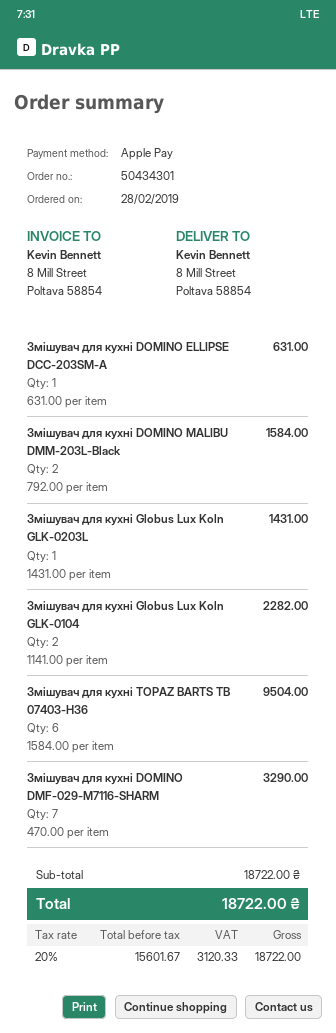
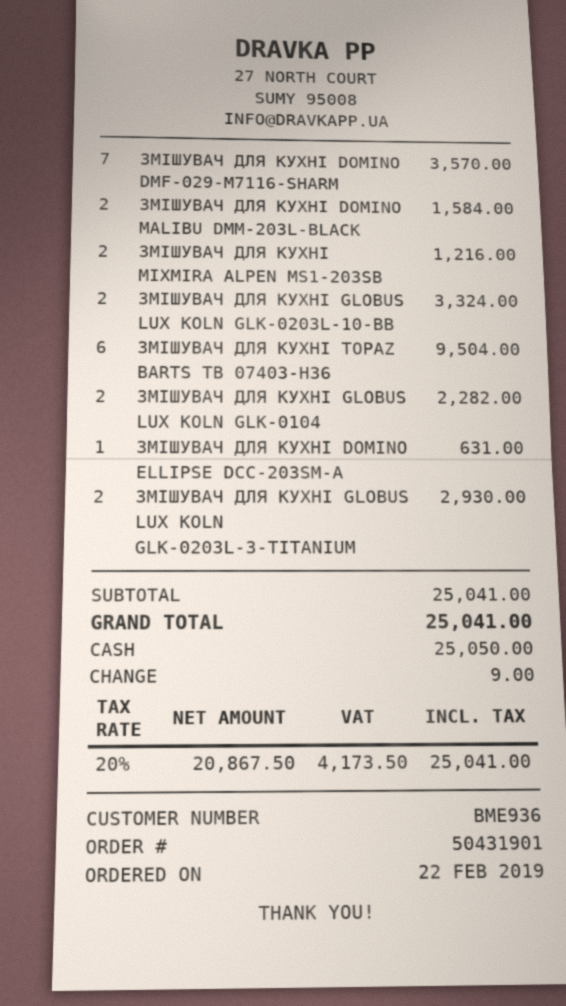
order number: 50434301 -> 50431901
order date: 2019-02-28 -> 2019-02-22
payment method: Apple Pay -> cash
Змішувач для кухні Globus Lux Koln GLK-0203L: 1 for 1431.00 -> none
Змішувач для кухні DOMINO DMF-029-M7116-SHARM: 7 for 3290.00 -> 7 for 3570.00
ЗМІШУВАЧ ДЛЯ КУХНІ MIXMIRA ALPEN MS1-203SB: none -> 2 for 1216.00
ЗМІШУВАЧ ДЛЯ КУХНІ GLOBUS LUX KOLN GLK-0203L-10-BB: none -> 2 for 3324.00
ЗМІШУВАЧ ДЛЯ КУХНІ GLOBUS LUX KOLN GLK-0203L-3-TITANIUM: none -> 2 for 2930.00
subtotal: 18722.00 -> 25041.00
net: 15601.67 -> 20867.50
tax: 20% = 3120.33 -> 20% = 4173.50
total: 18722.00 -> 25041.00

